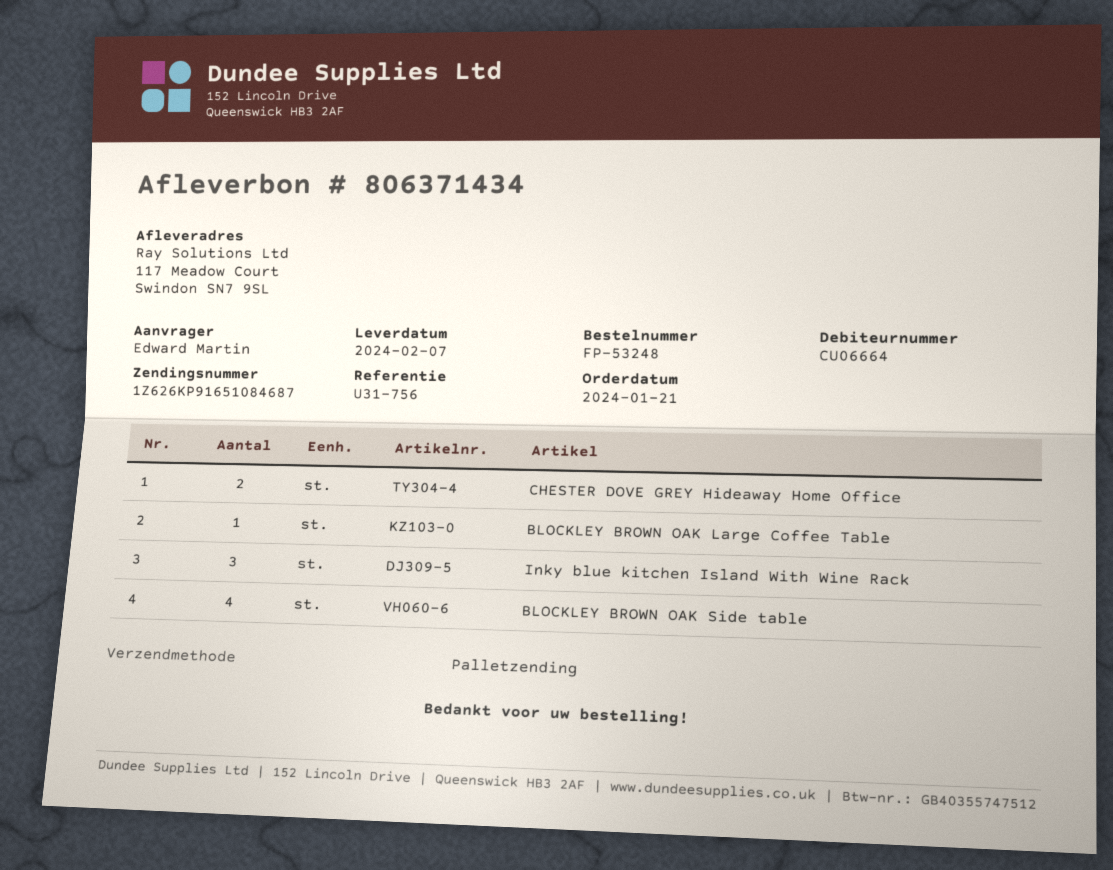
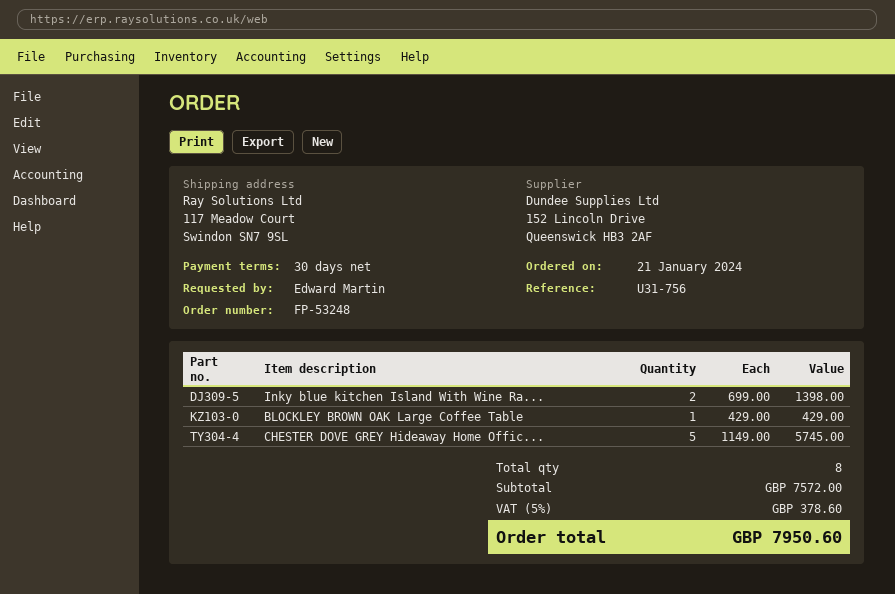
CHESTER DOVE GREY Hideaway Home Office: 2 -> 5
Inky blue kitchen Island With Wine Rack: 3 -> 2
BLOCKLEY BROWN OAK Side table: 4 -> none

